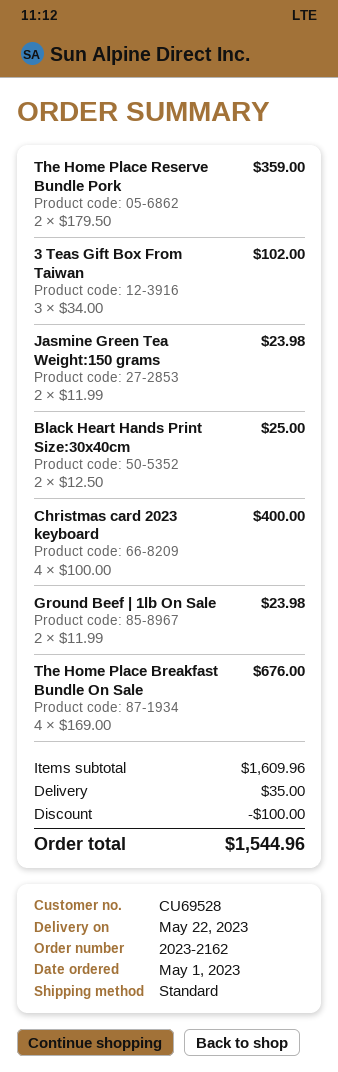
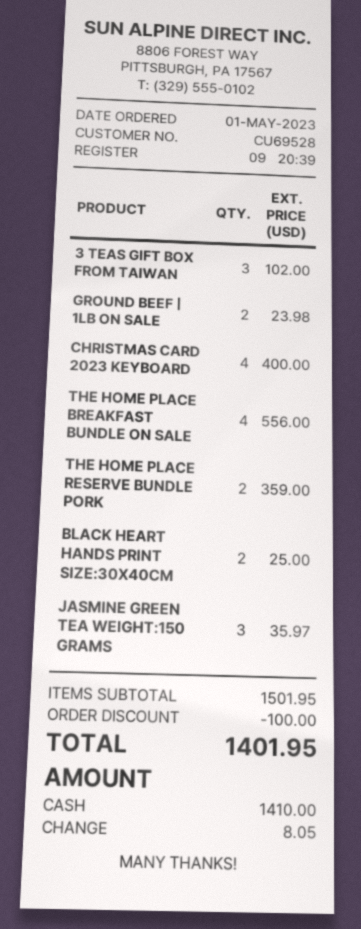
Jasmine Green Tea Weight:150 grams: 2 for 23.98 -> 3 for 35.97
The Home Place Breakfast Bundle On Sale: 4 for 676.00 -> 4 for 556.00
subtotal: 1609.96 -> 1501.95
shipping: 35.00 -> none
total: 1544.96 -> 1401.95

